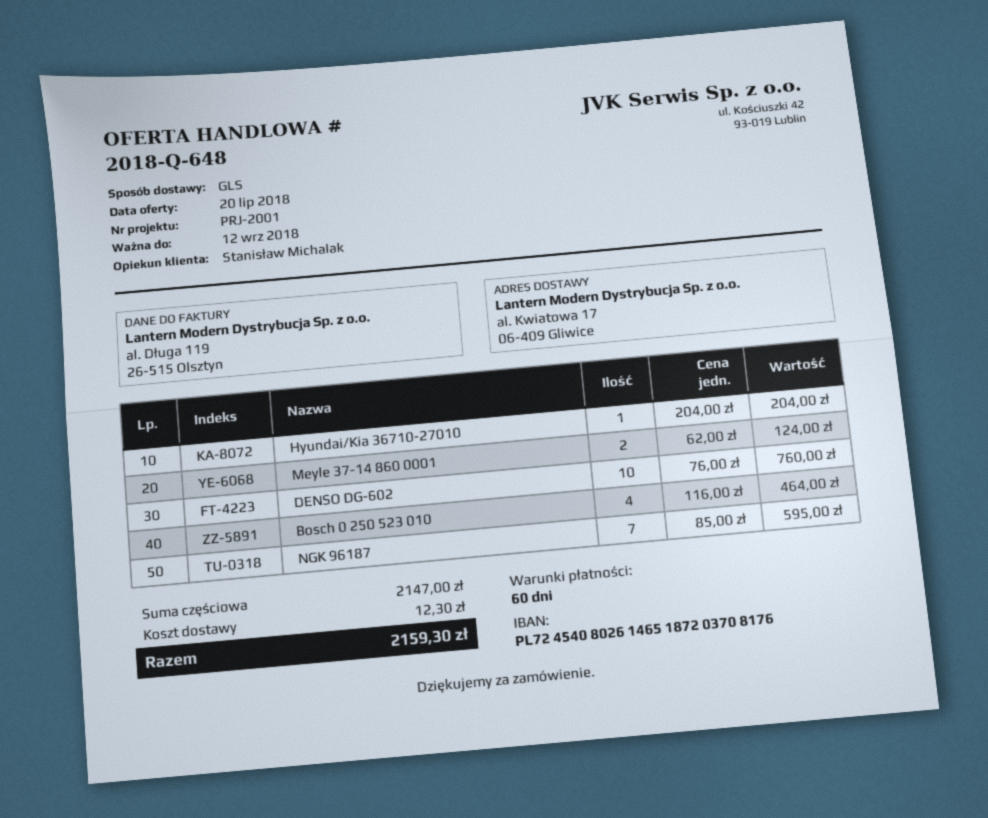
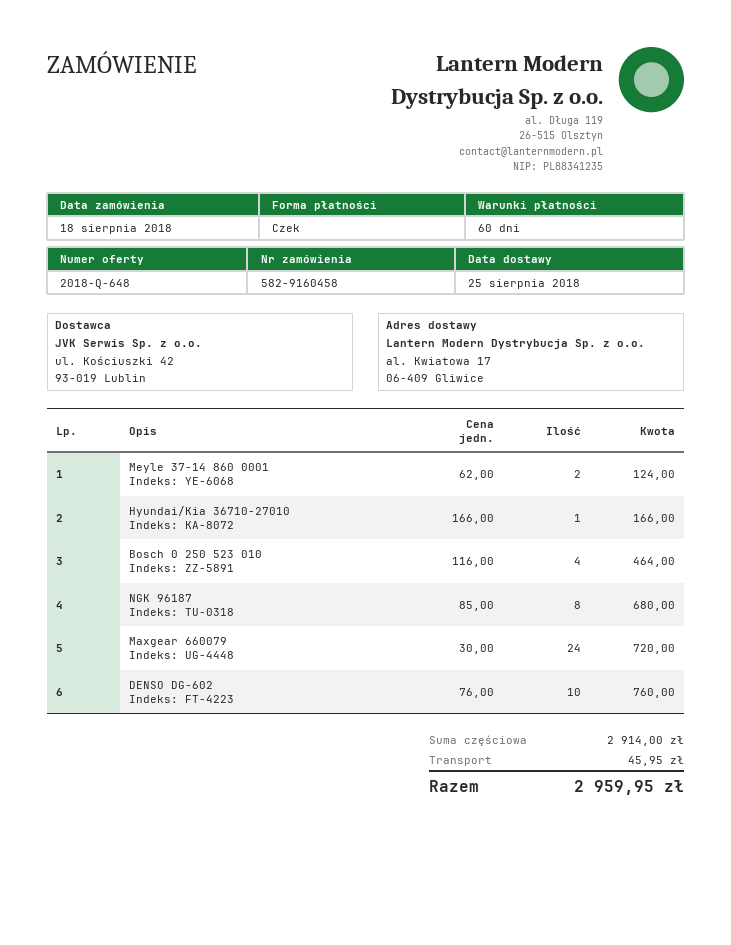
Hyundai/Kia 36710-27010: 1 x 204.00 = 204.00 -> 1 x 166.00 = 166.00
NGK 96187: 7 x 85.00 = 595.00 -> 8 x 85.00 = 680.00
Maxgear 660079: none -> 24 x 30.00 = 720.00
subtotal: 2147.00 -> 2914.00
shipping: 12.30 -> 45.95
total: 2159.30 -> 2959.95

